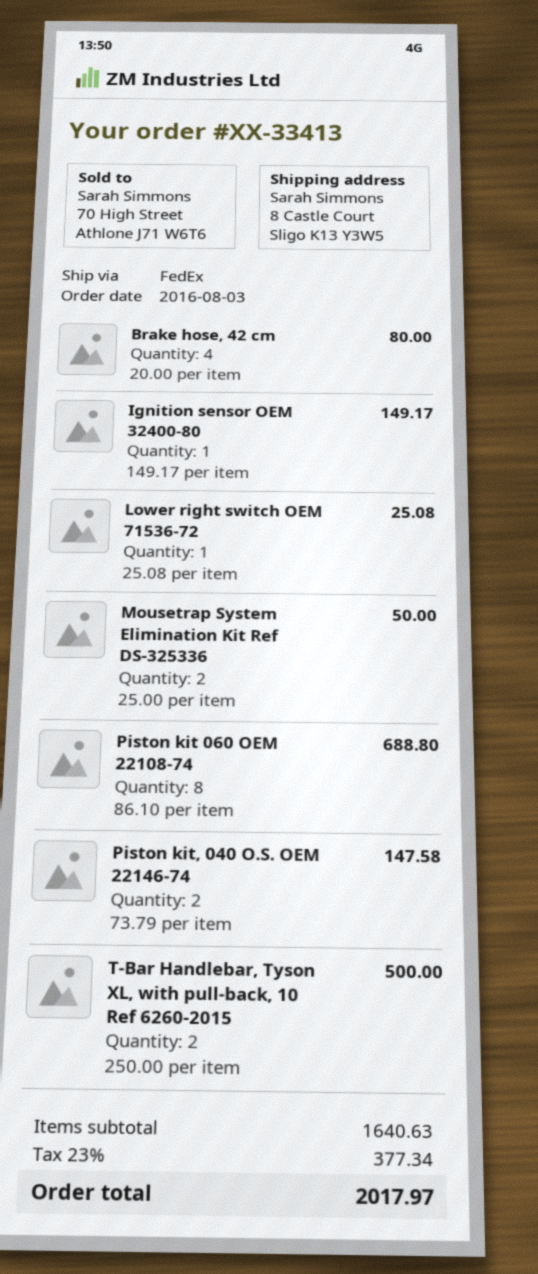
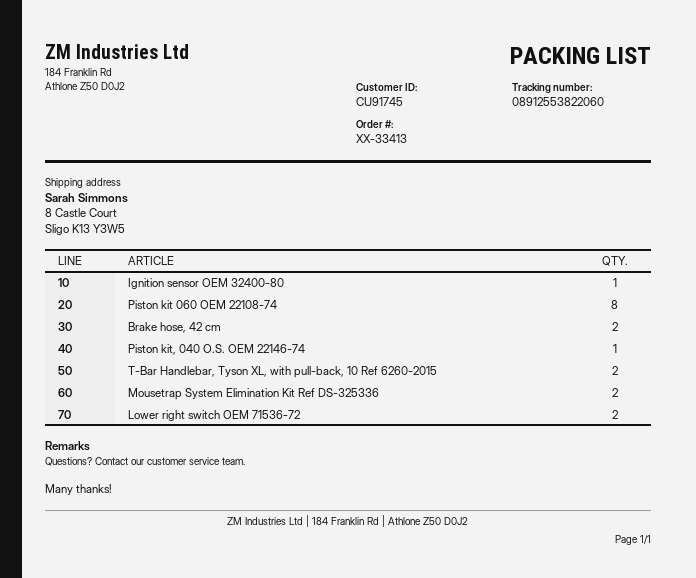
Brake hose, 42 cm: 4 -> 2
Lower right switch OEM 71536-72: 1 -> 2
Piston kit, 040 O.S. OEM 22146-74: 2 -> 1

